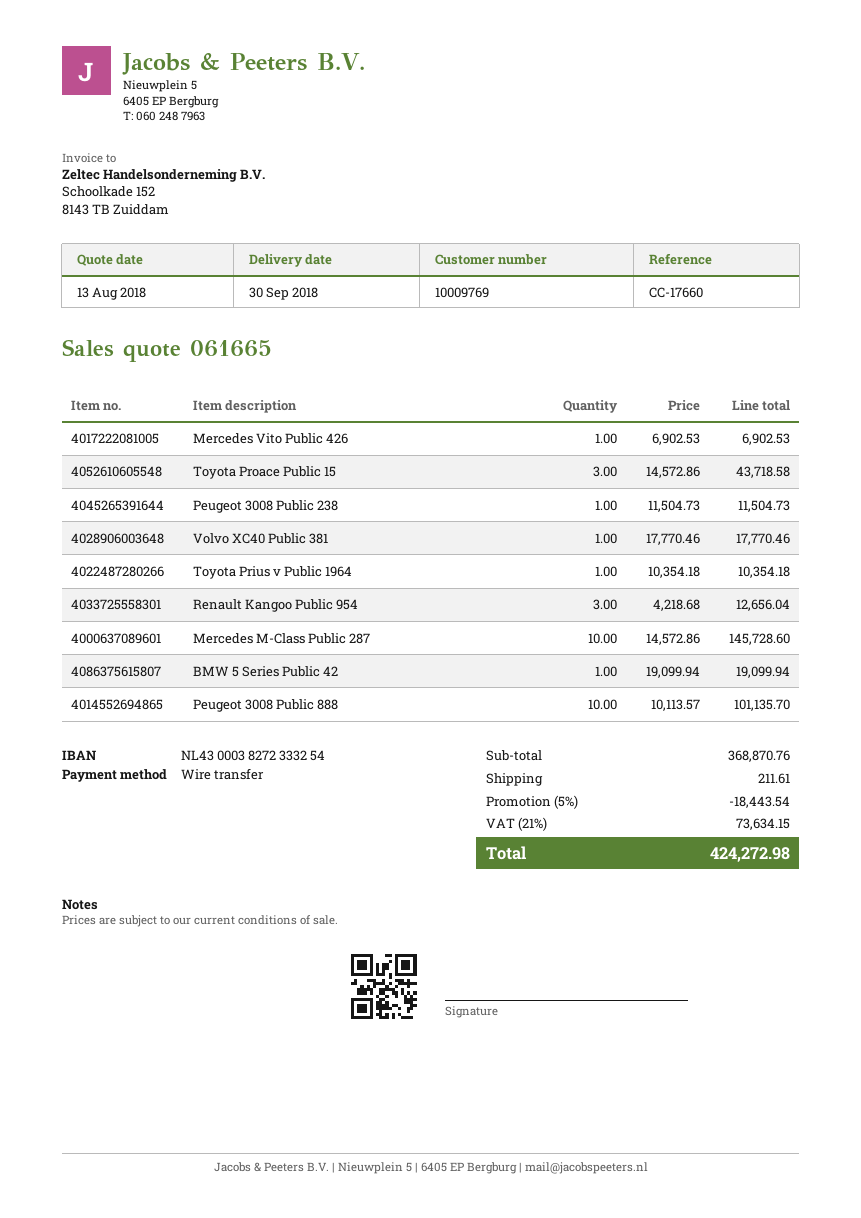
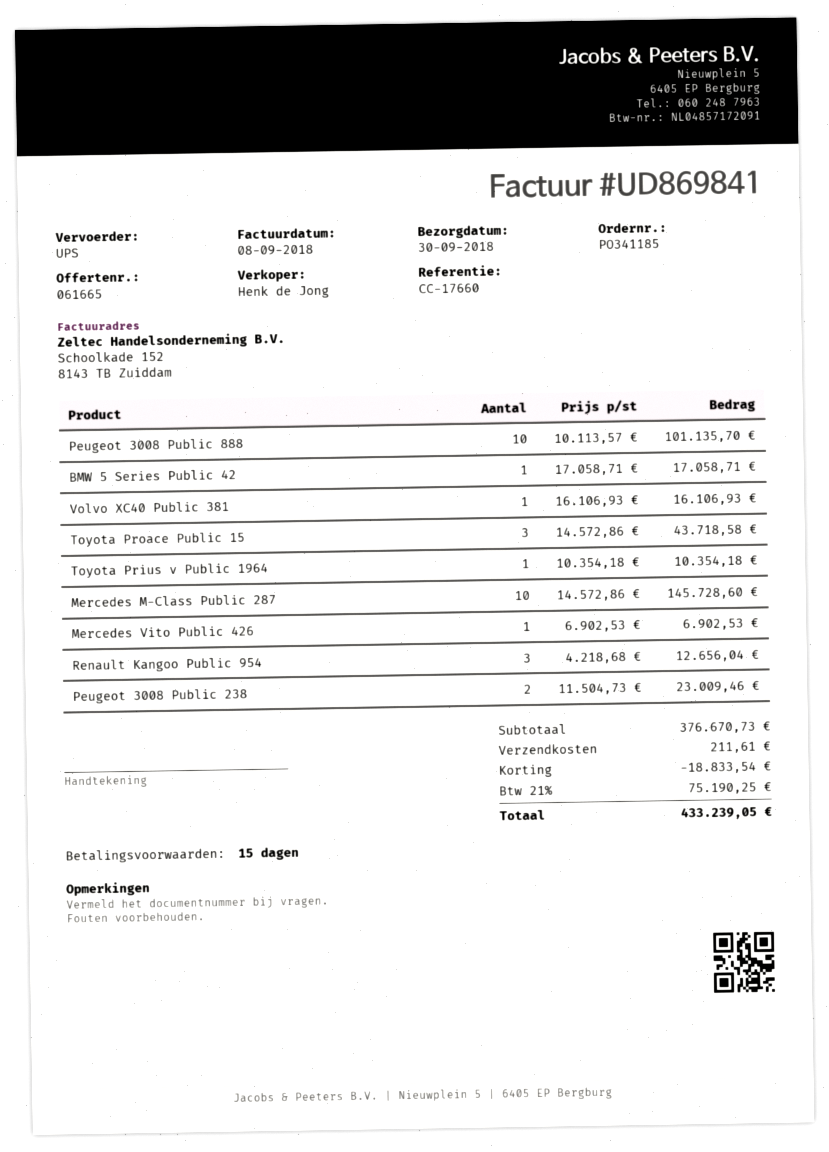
Peugeot 3008 Public 238: 1 x 11504.73 = 11504.73 -> 2 x 11504.73 = 23009.46
Volvo XC40 Public 381: 1 x 17770.46 = 17770.46 -> 1 x 16106.93 = 16106.93
BMW 5 Series Public 42: 1 x 19099.94 = 19099.94 -> 1 x 17058.71 = 17058.71
subtotal: 368870.76 -> 376670.73
discount: 18443.54 -> 18833.54
tax: 21% = 73634.15 -> 21% = 75190.25
total: 424272.98 -> 433239.05

